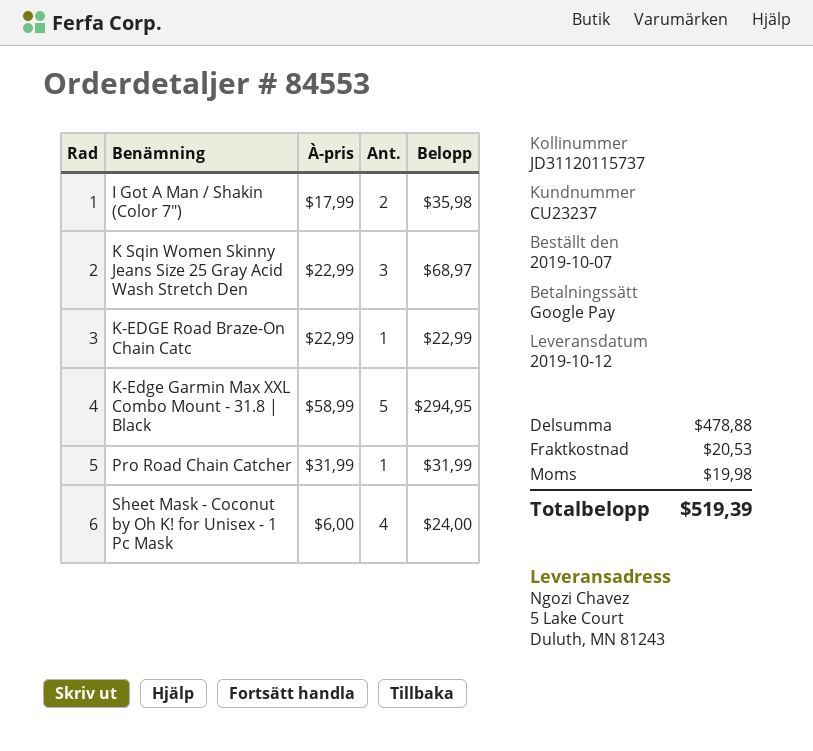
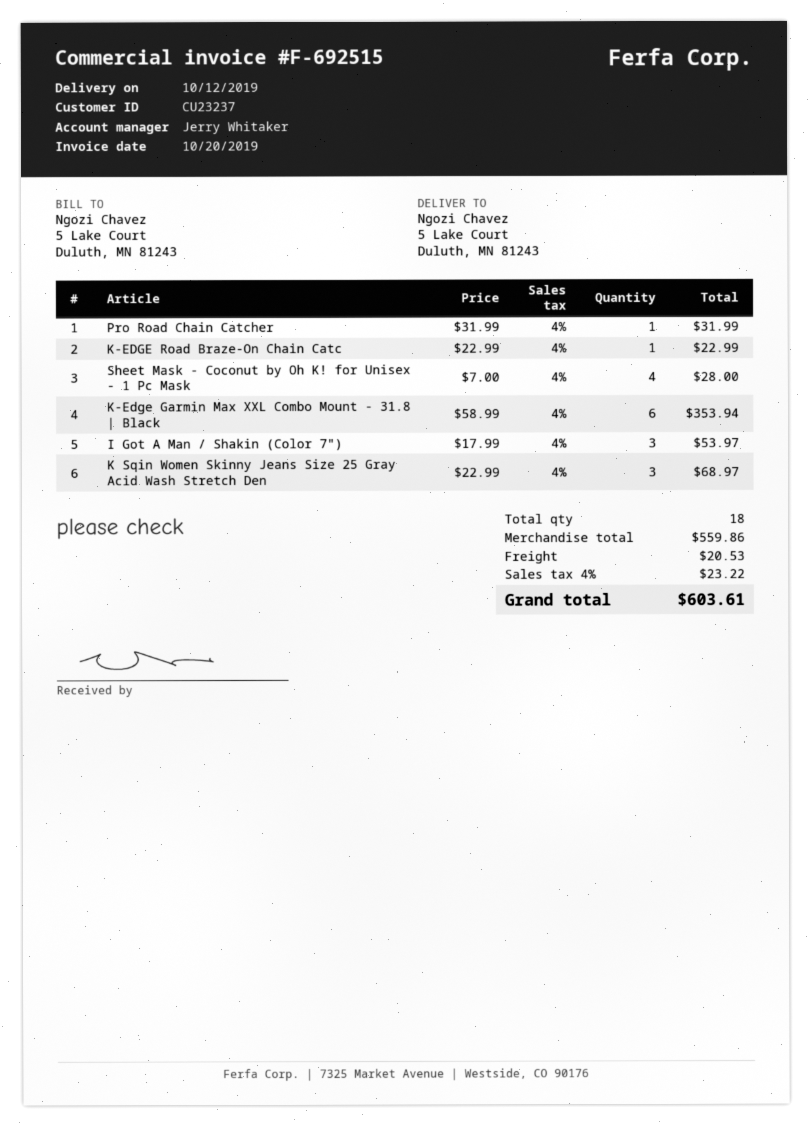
I Got A Man / Shakin (Color 7"): 2 x 17.99 = 35.98 -> 3 x 17.99 = 53.97
K-Edge Garmin Max XXL Combo Mount - 31.8 | Black: 5 x 58.99 = 294.95 -> 6 x 58.99 = 353.94
Sheet Mask - Coconut by Oh K! for Unisex - 1 Pc Mask: 4 x 6.00 = 24.00 -> 4 x 7.00 = 28.00
subtotal: 478.88 -> 559.86
tax: 19.98 -> 23.22
total: 519.39 -> 603.61

